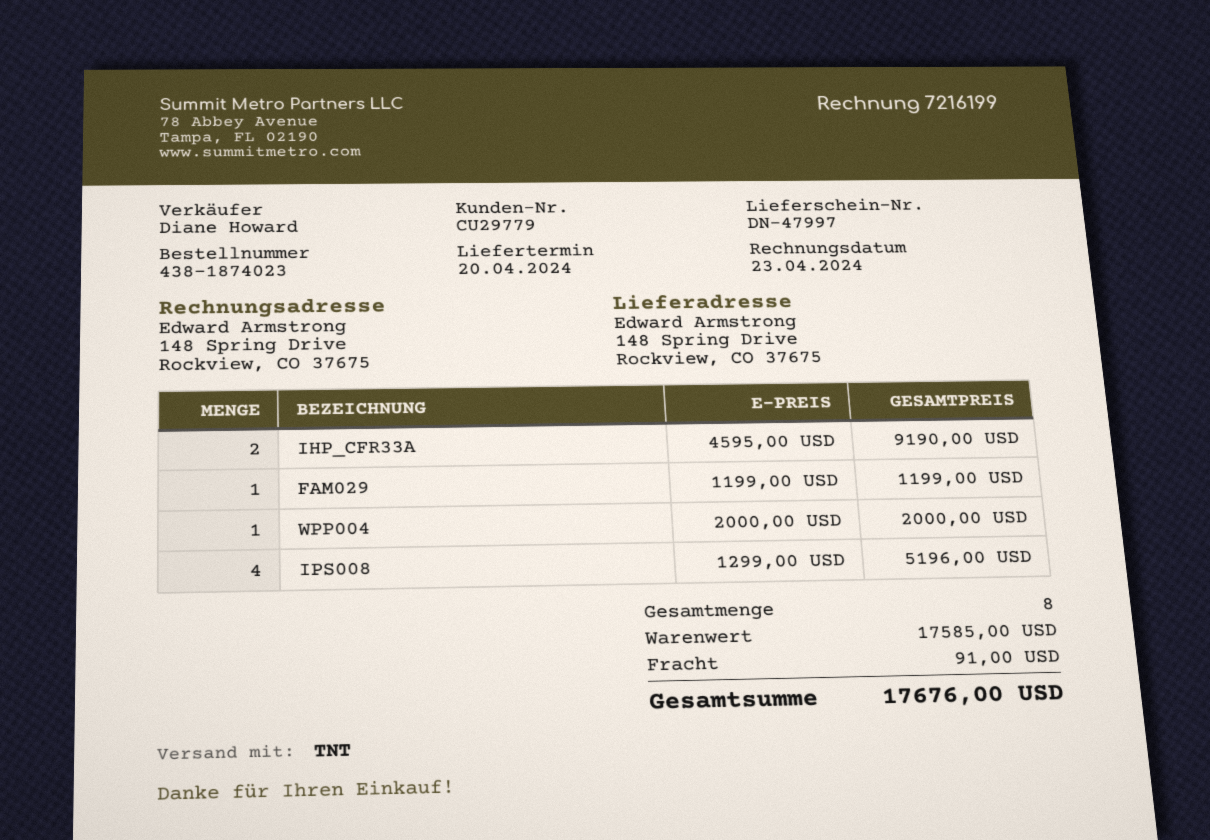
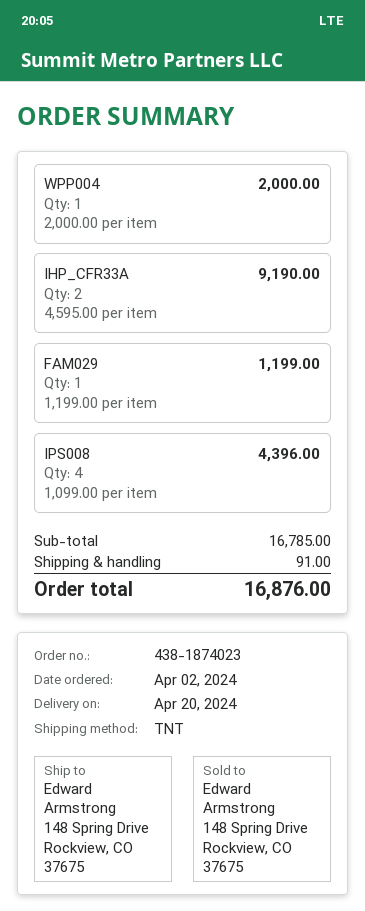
IPS008: 4 x 1299.00 = 5196.00 -> 4 x 1099.00 = 4396.00
subtotal: 17585.00 -> 16785.00
total: 17676.00 -> 16876.00

